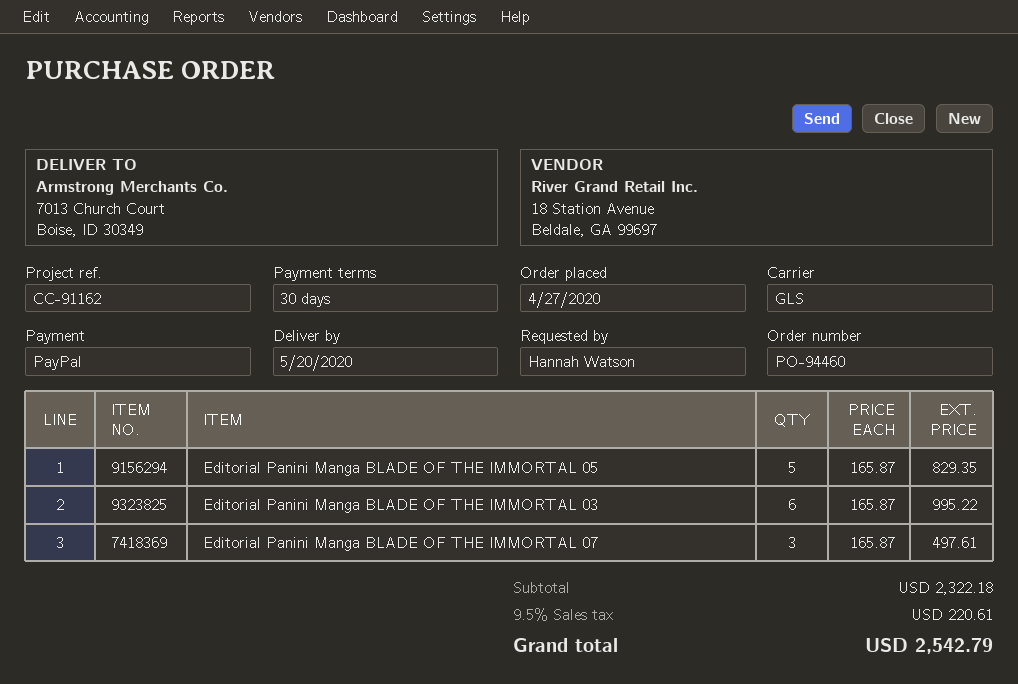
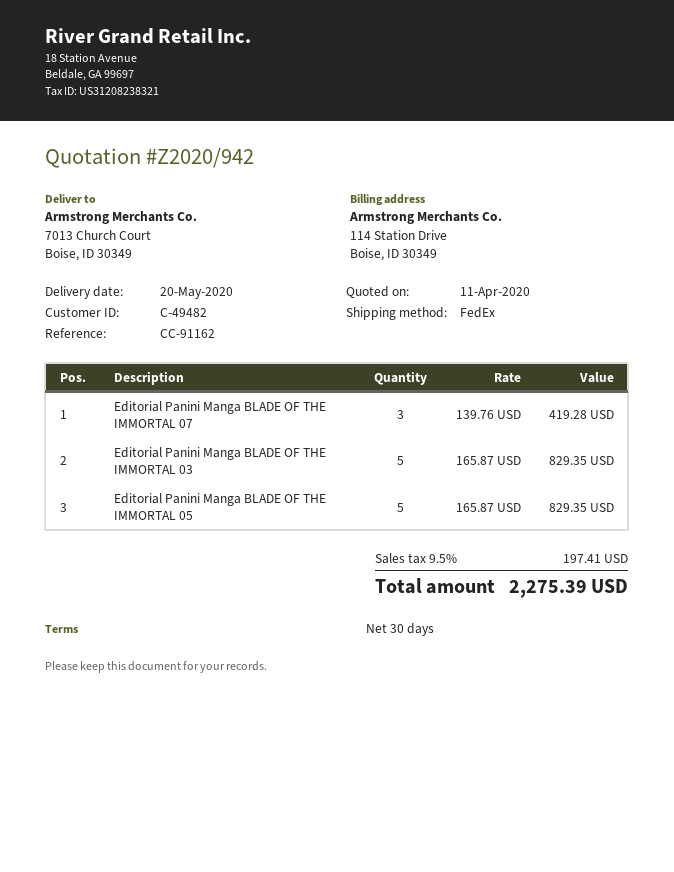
shipping method: GLS -> FedEx
Editorial Panini Manga BLADE OF THE IMMORTAL 03: 6 x 165.87 = 995.22 -> 5 x 165.87 = 829.35
Editorial Panini Manga BLADE OF THE IMMORTAL 07: 3 x 165.87 = 497.61 -> 3 x 139.76 = 419.28
tax: 9.5% = 220.61 -> 9.5% = 197.41
total: 2542.79 -> 2275.39

